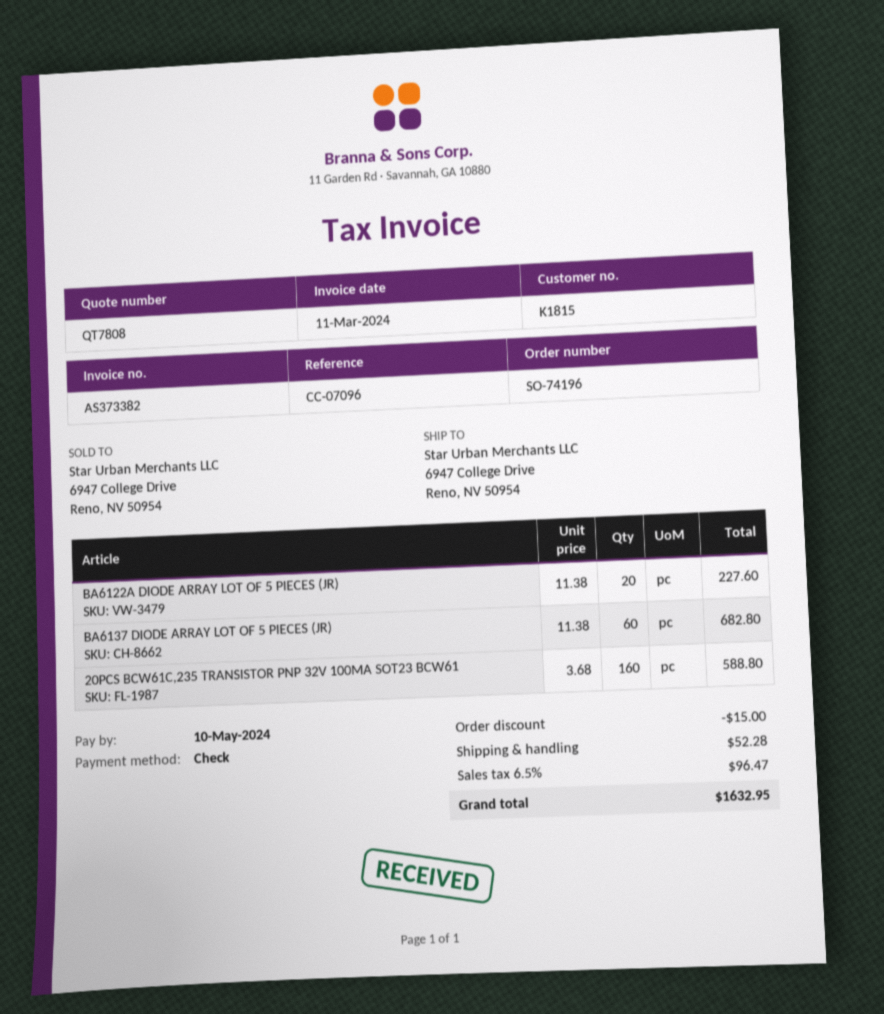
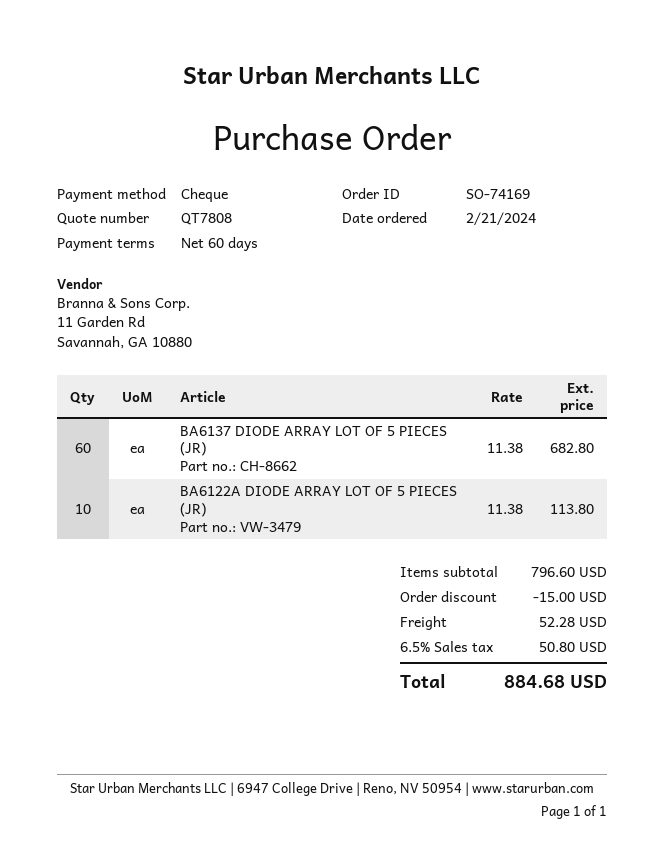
order number: SO-74196 -> SO-74169
BA6122A DIODE ARRAY LOT OF 5 PIECES (JR): 20 x 11.38 = 227.60 -> 10 x 11.38 = 113.80
20PCS BCW61C,235 TRANSISTOR PNP 32V 100MA SOT23 BCW61: 160 x 3.68 = 588.80 -> none
tax: 6.5% = 96.47 -> 6.5% = 50.80
total: 1632.95 -> 884.68

